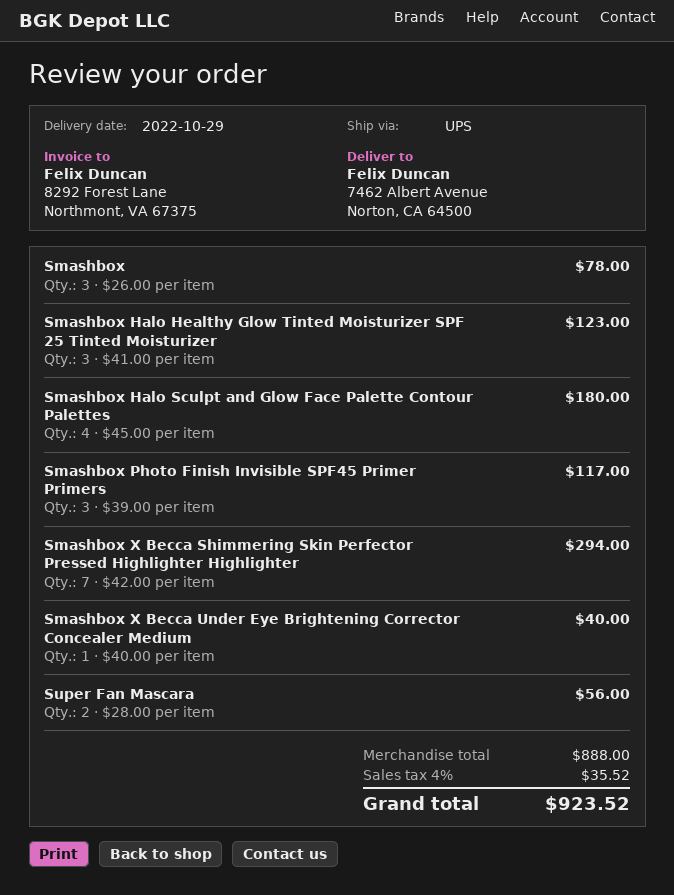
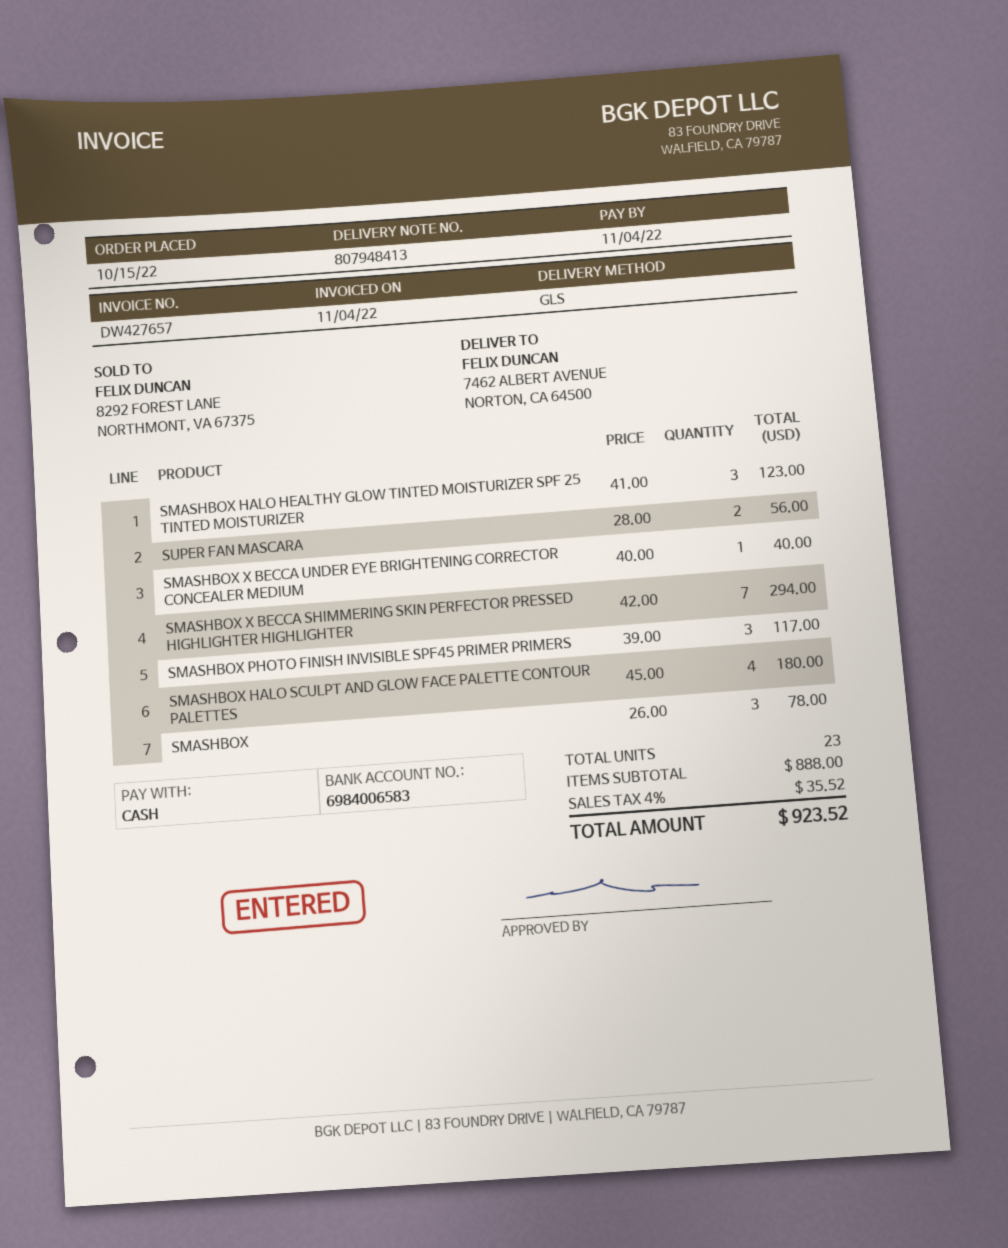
shipping method: UPS -> GLS

